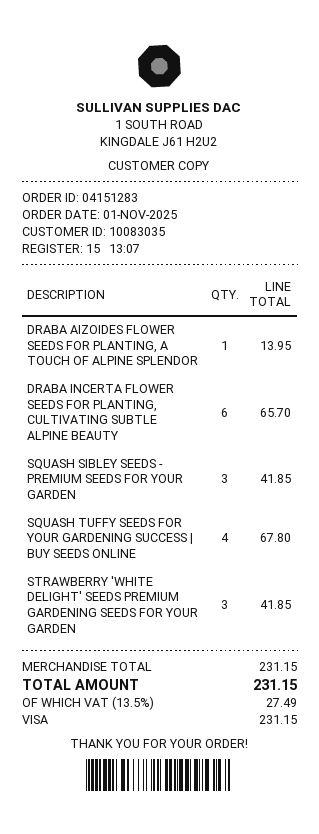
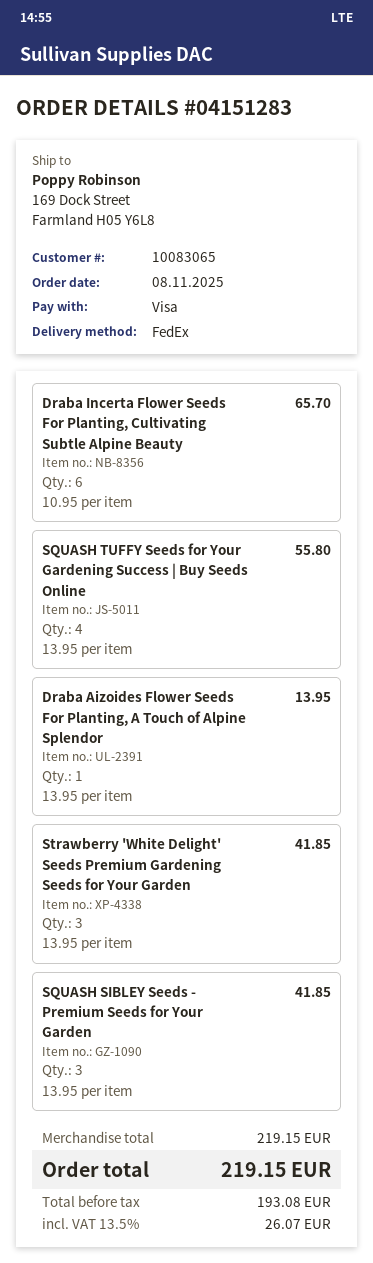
order date: 2025-11-01 -> 2025-11-08
customer number: 10083035 -> 10083065
SQUASH TUFFY SEEDS FOR YOUR GARDENING SUCCESS | BUY SEEDS ONLINE: 4 for 67.80 -> 4 for 55.80
subtotal: 231.15 -> 219.15
tax: 13.5% = 27.49 -> 13.5% = 26.07
total: 231.15 -> 219.15

